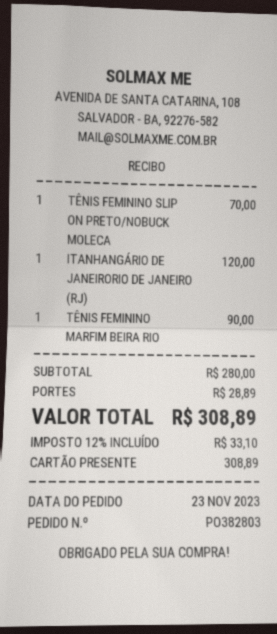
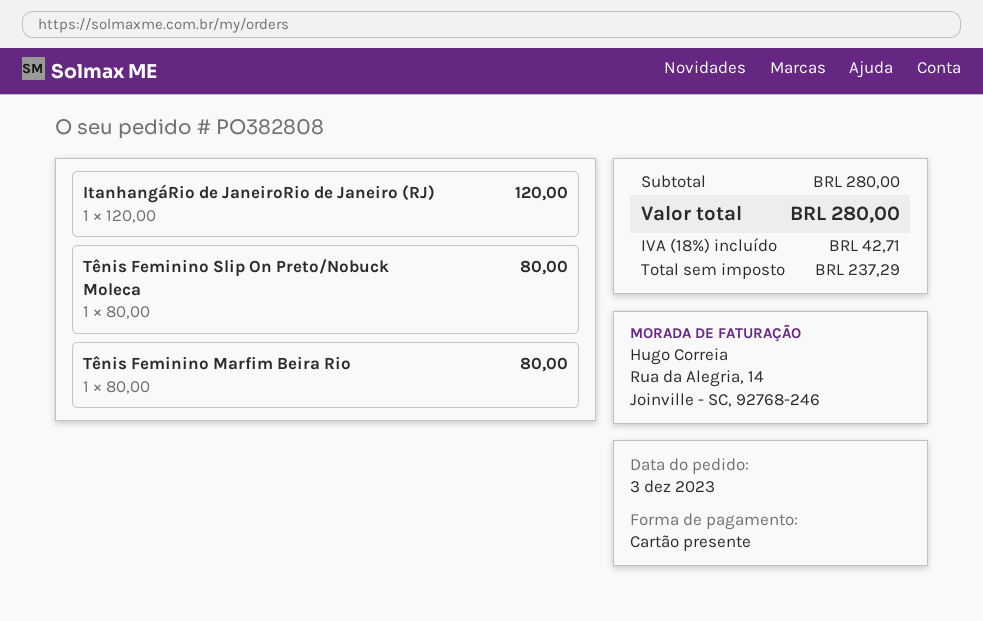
order number: PO382803 -> PO382808
order date: 2023-11-23 -> 2023-12-03
TÊNIS FEMININO SLIP ON PRETO/NOBUCK MOLECA: 1 for 70.00 -> 1 for 80.00
TÊNIS FEMININO MARFIM BEIRA RIO: 1 for 90.00 -> 1 for 80.00
shipping: 28.89 -> none
tax: 12% = 33.10 -> 18% = 42.71
total: 308.89 -> 280.00

